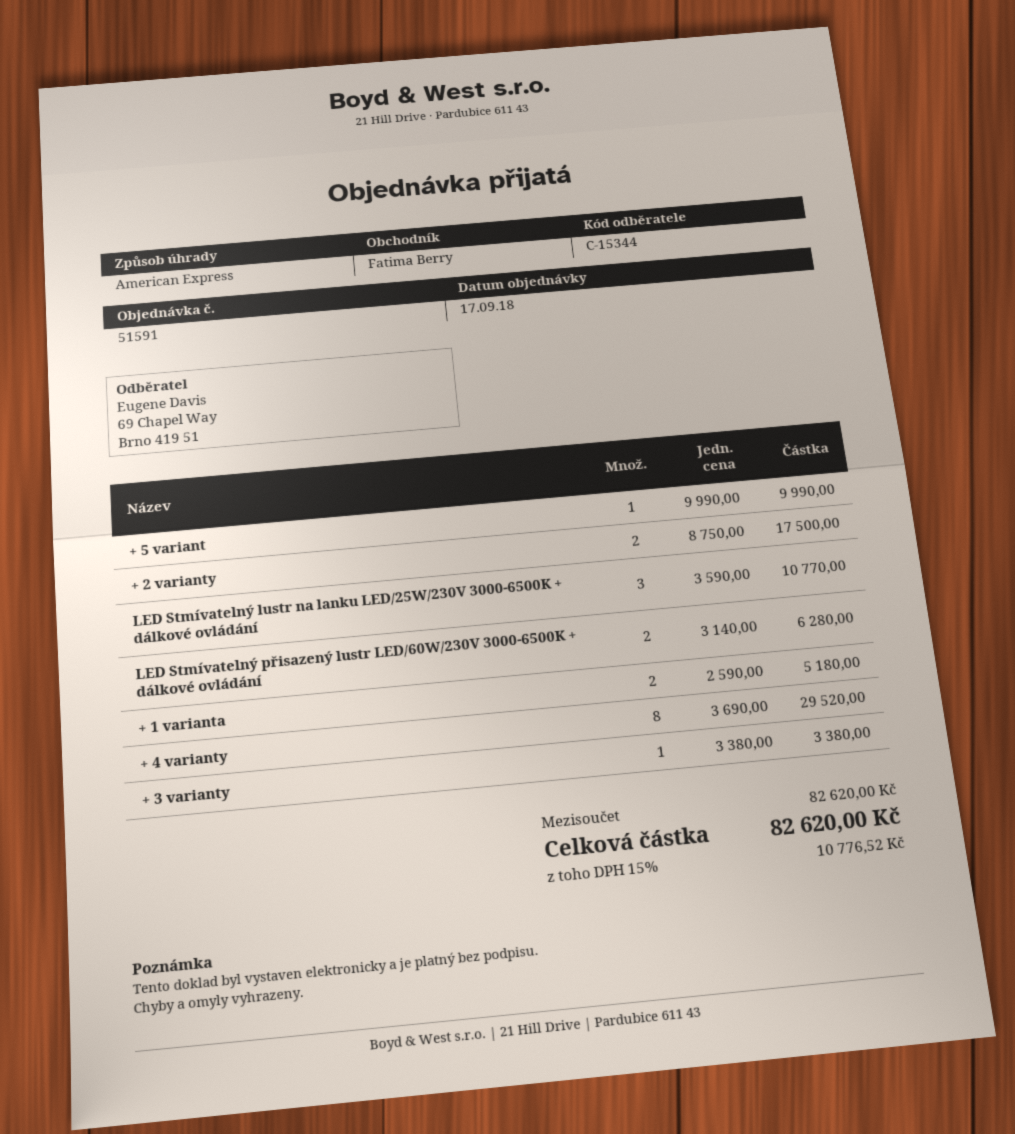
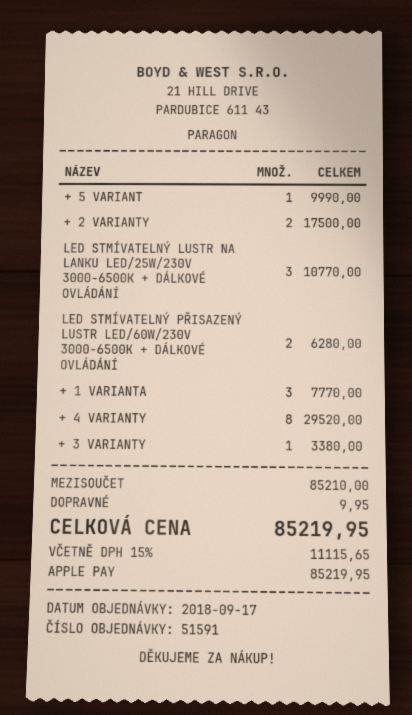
payment method: American Express -> Apple Pay
+ 1 varianta: 2 for 5180.00 -> 3 for 7770.00
subtotal: 82620.00 -> 85210.00
shipping: none -> 9.95
tax: 15% = 10776.52 -> 15% = 11115.65
total: 82620.00 -> 85219.95

